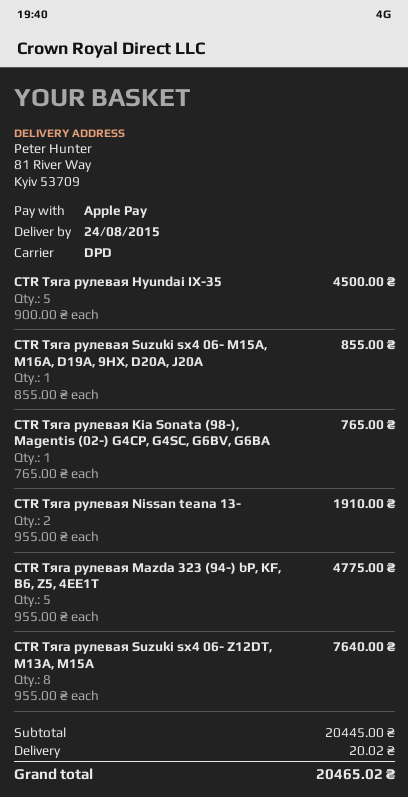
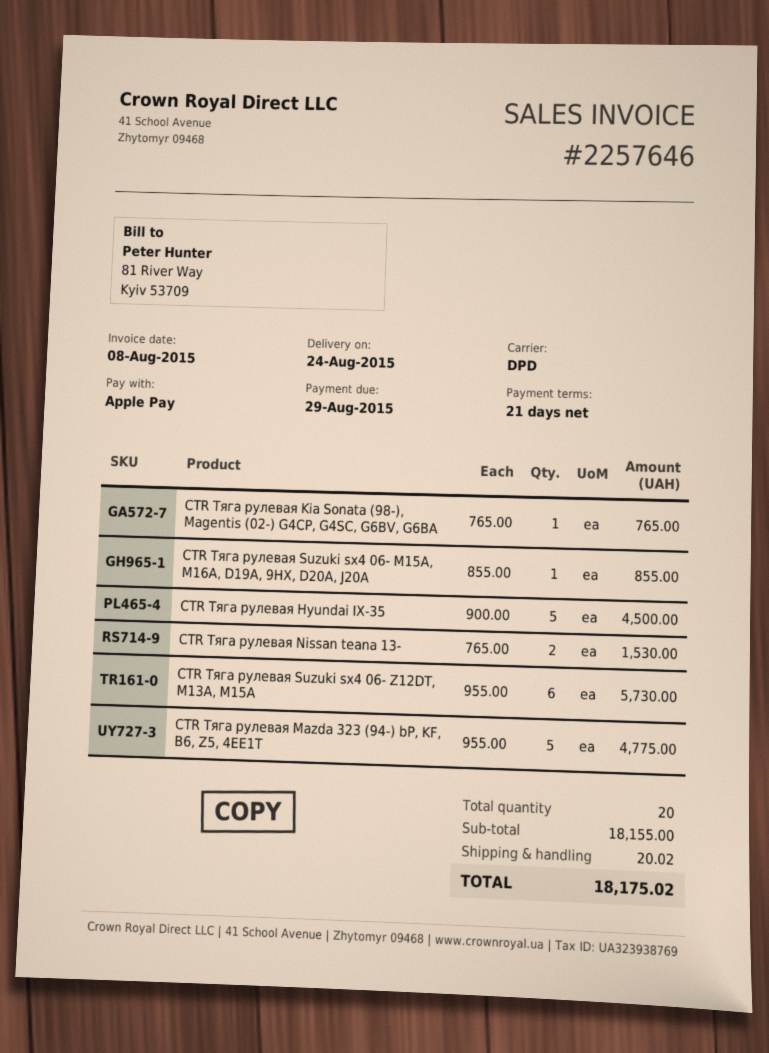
CTR Тяга рулевая Nissan teana 13-: 2 x 955.00 = 1910.00 -> 2 x 765.00 = 1530.00
CTR Тяга рулевая Suzuki sx4 06- Z12DT, M13A, M15A: 8 x 955.00 = 7640.00 -> 6 x 955.00 = 5730.00
subtotal: 20445.00 -> 18155.00
total: 20465.02 -> 18175.02

